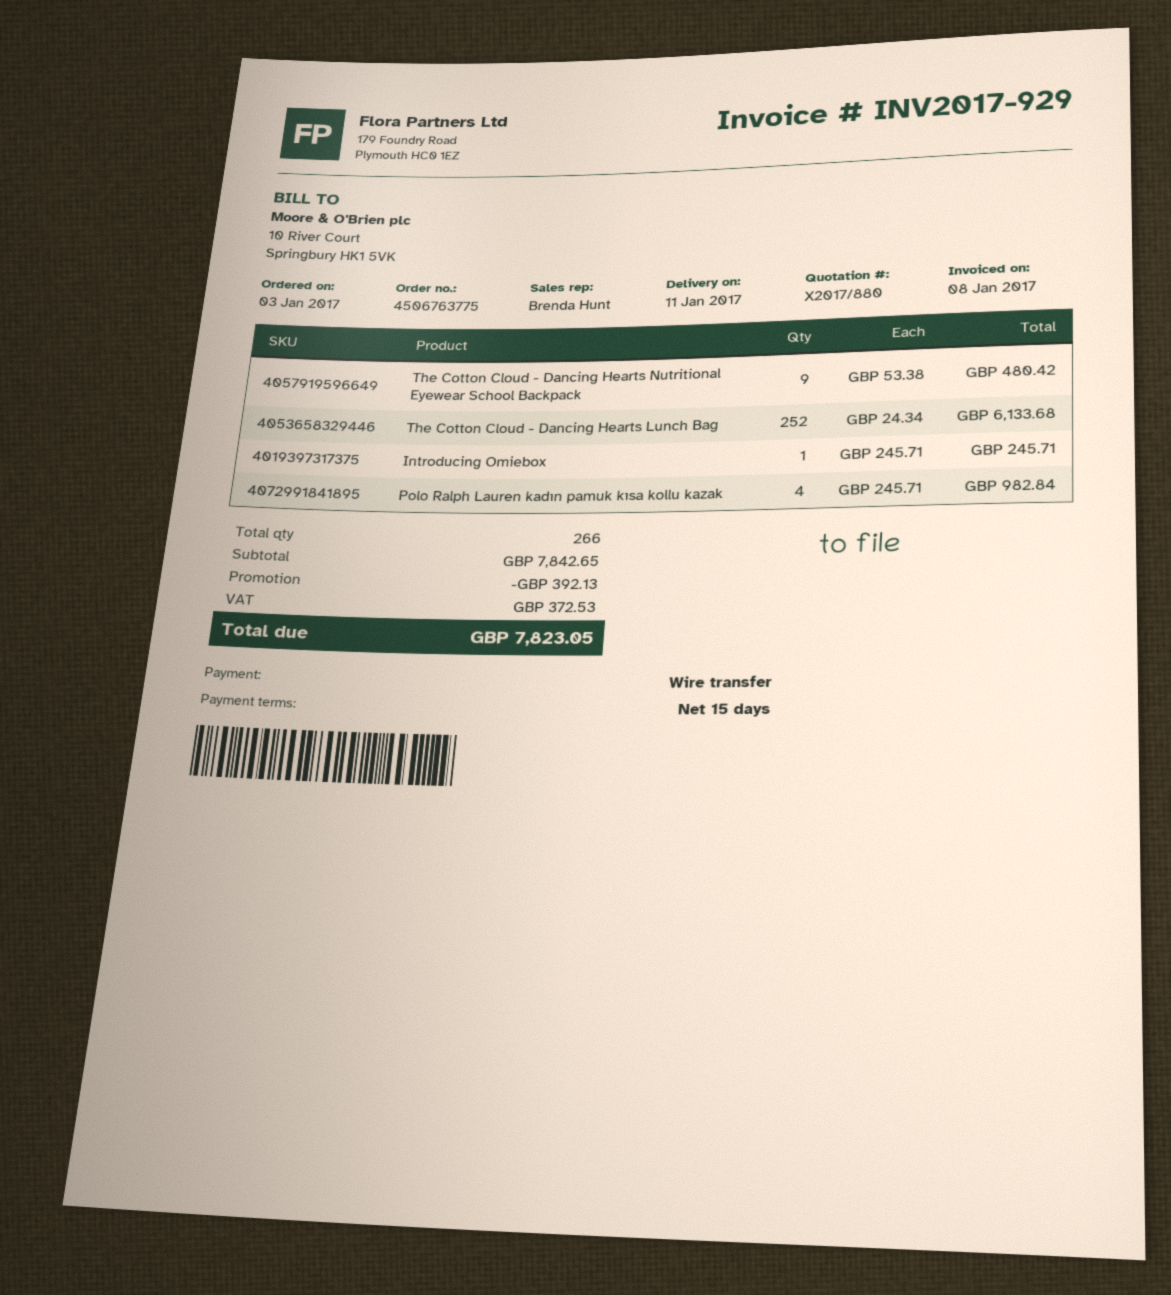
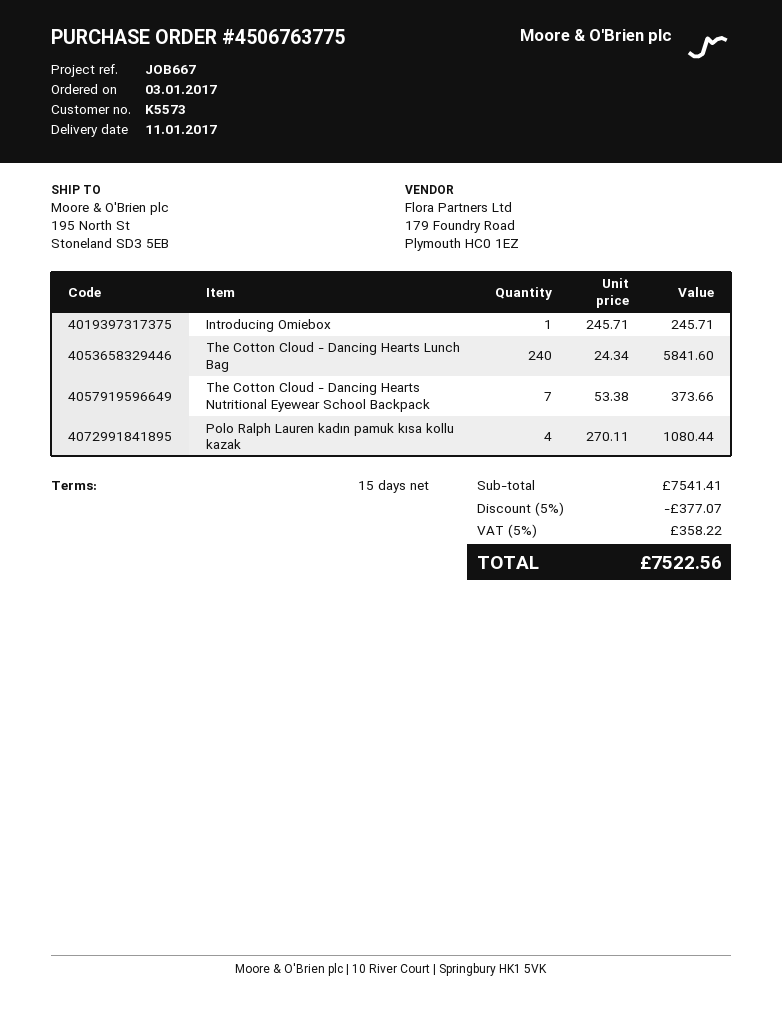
The Cotton Cloud - Dancing Hearts Nutritional Eyewear School Backpack: 9 x 53.38 = 480.42 -> 7 x 53.38 = 373.66
The Cotton Cloud - Dancing Hearts Lunch Bag: 252 x 24.34 = 6133.68 -> 240 x 24.34 = 5841.60
Polo Ralph Lauren kadın pamuk kısa kollu kazak: 4 x 245.71 = 982.84 -> 4 x 270.11 = 1080.44
subtotal: 7842.65 -> 7541.41
discount: 392.13 -> 377.07
tax: 372.53 -> 358.22
total: 7823.05 -> 7522.56

